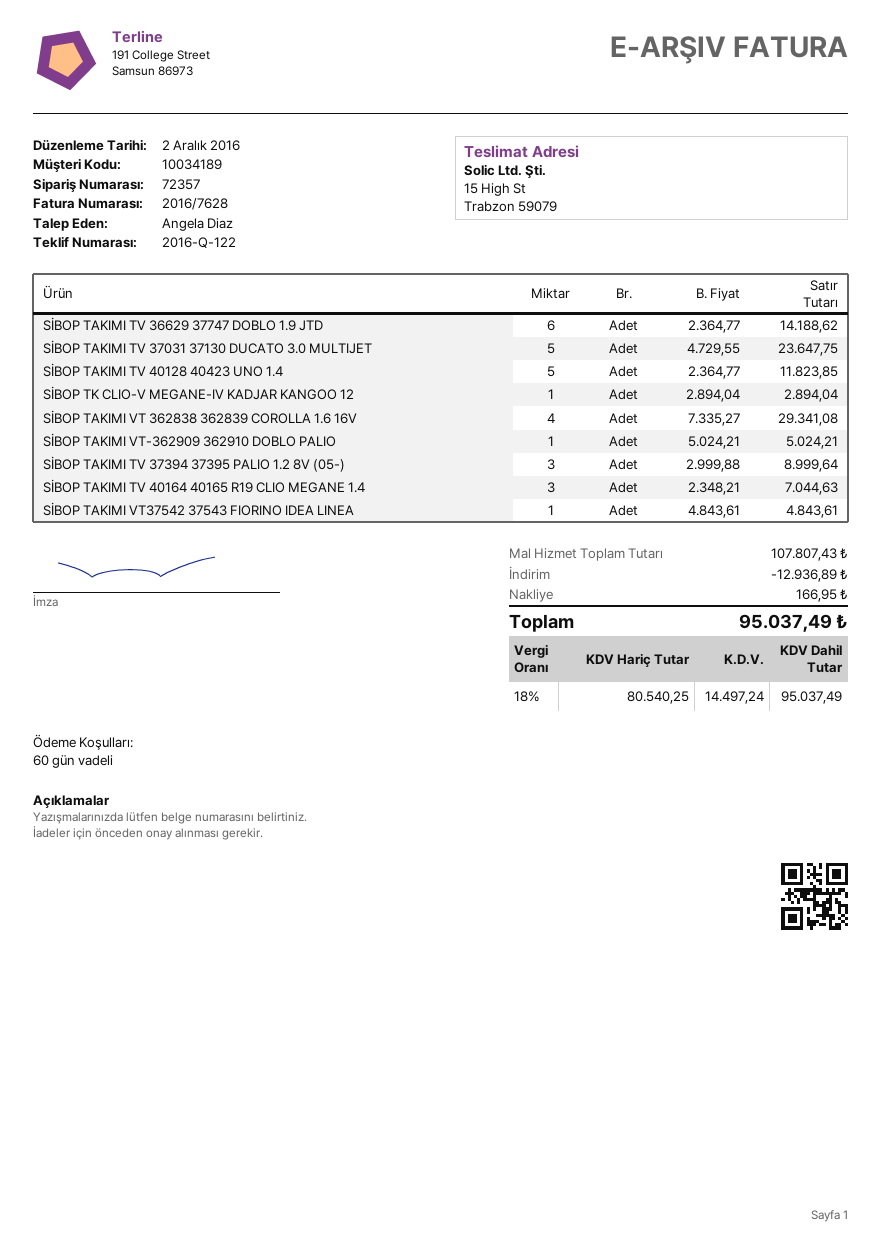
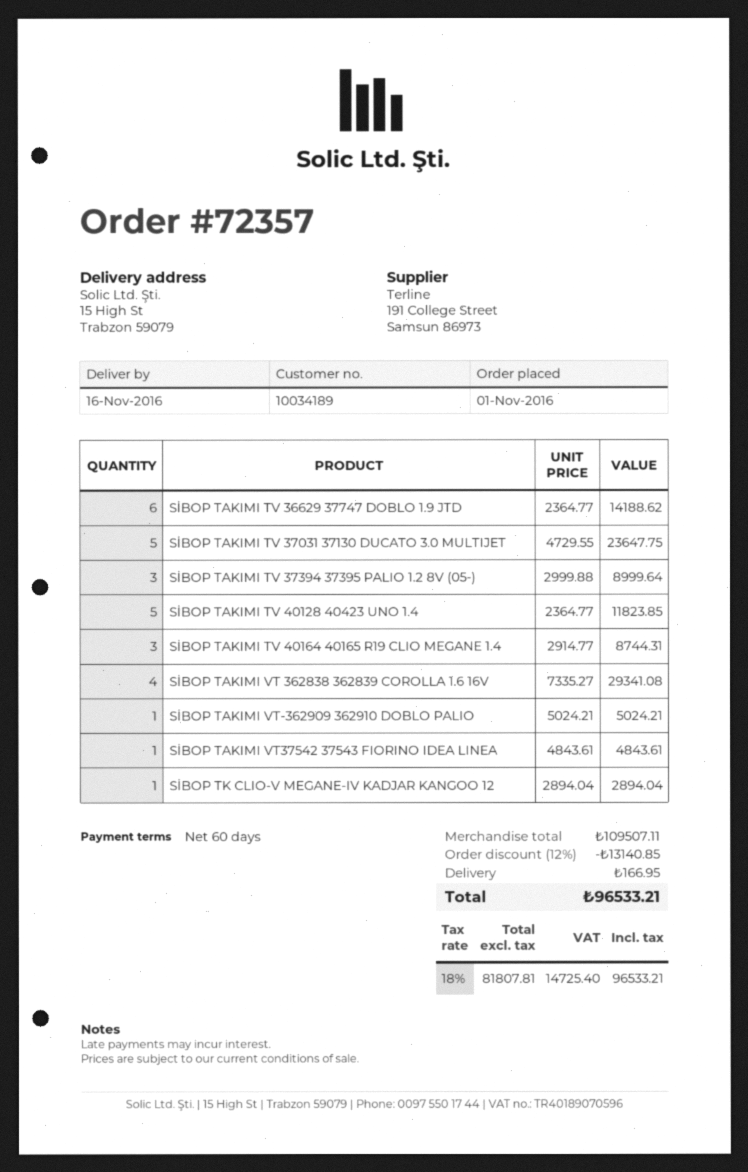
SİBOP TAKIMI TV 40164 40165 R19 CLIO MEGANE 1.4: 3 x 2348.21 = 7044.63 -> 3 x 2914.77 = 8744.31
subtotal: 107807.43 -> 109507.11
discount: 12936.89 -> 13140.85
net: 80540.25 -> 81807.81
tax: 18% = 14497.24 -> 18% = 14725.40
total: 95037.49 -> 96533.21

